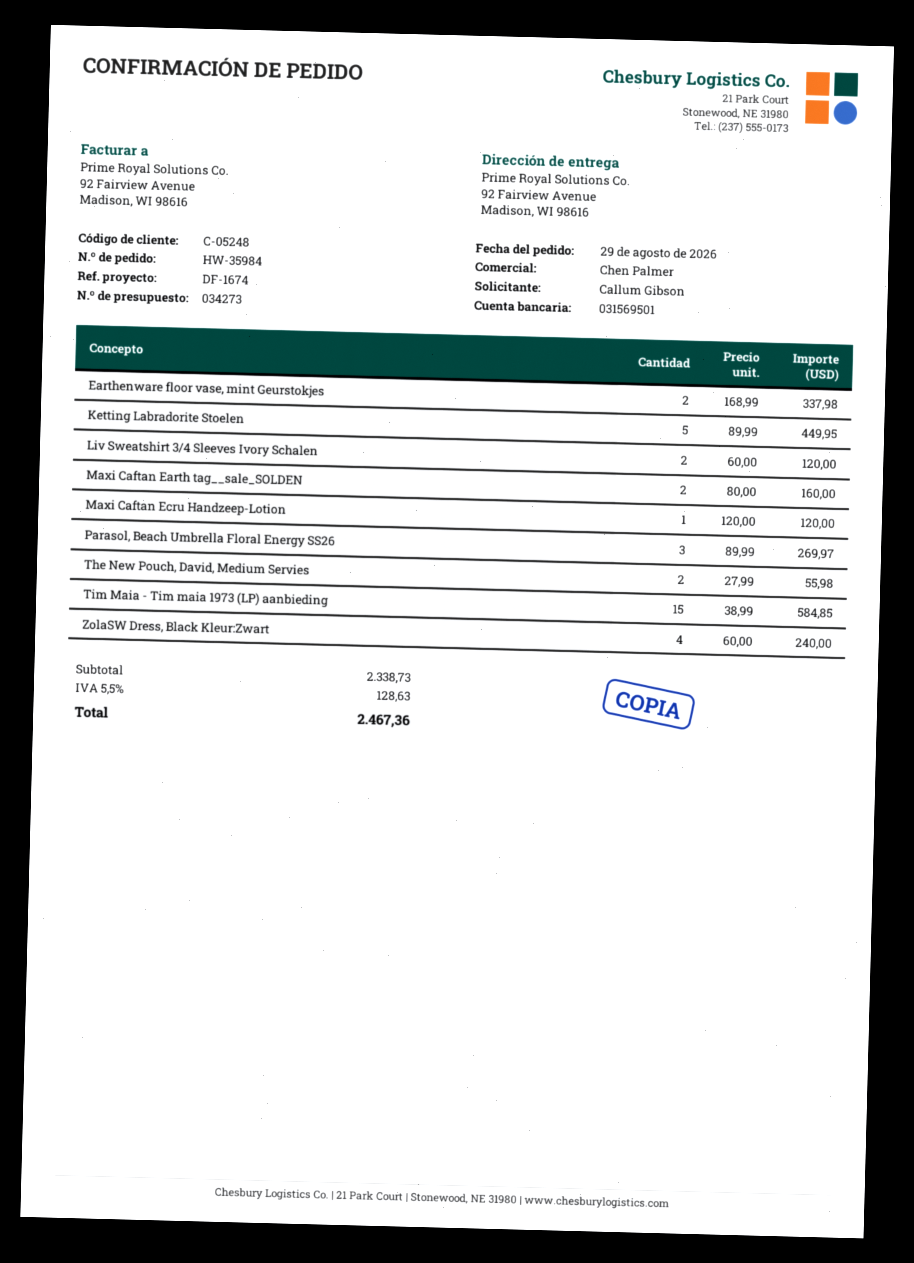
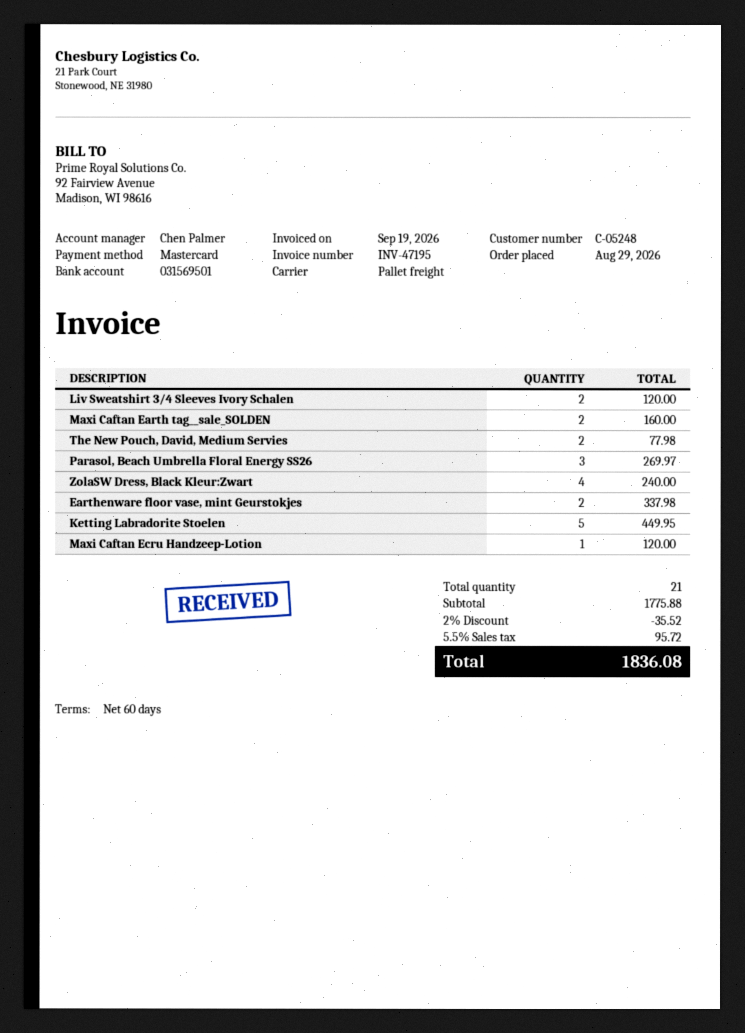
The New Pouch, David, Medium Servies: 2 for 55.98 -> 2 for 77.98
Tim Maia - Tim maia 1973 (LP) aanbieding: 15 for 584.85 -> none
subtotal: 2338.73 -> 1775.88
discount: none -> 2% = 35.52
tax: 5.5% = 128.63 -> 5.5% = 95.72
total: 2467.36 -> 1836.08

